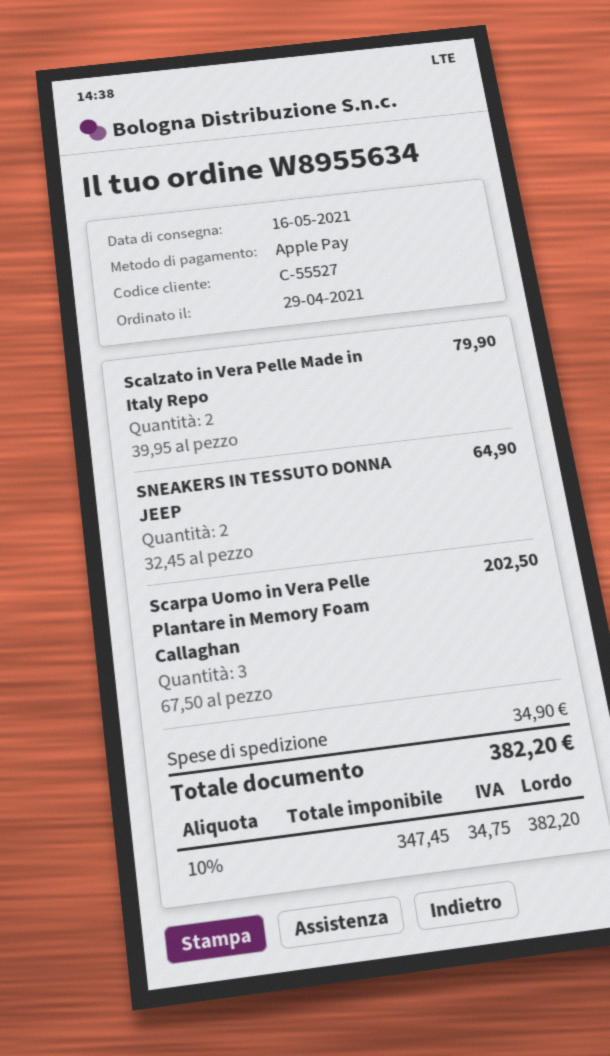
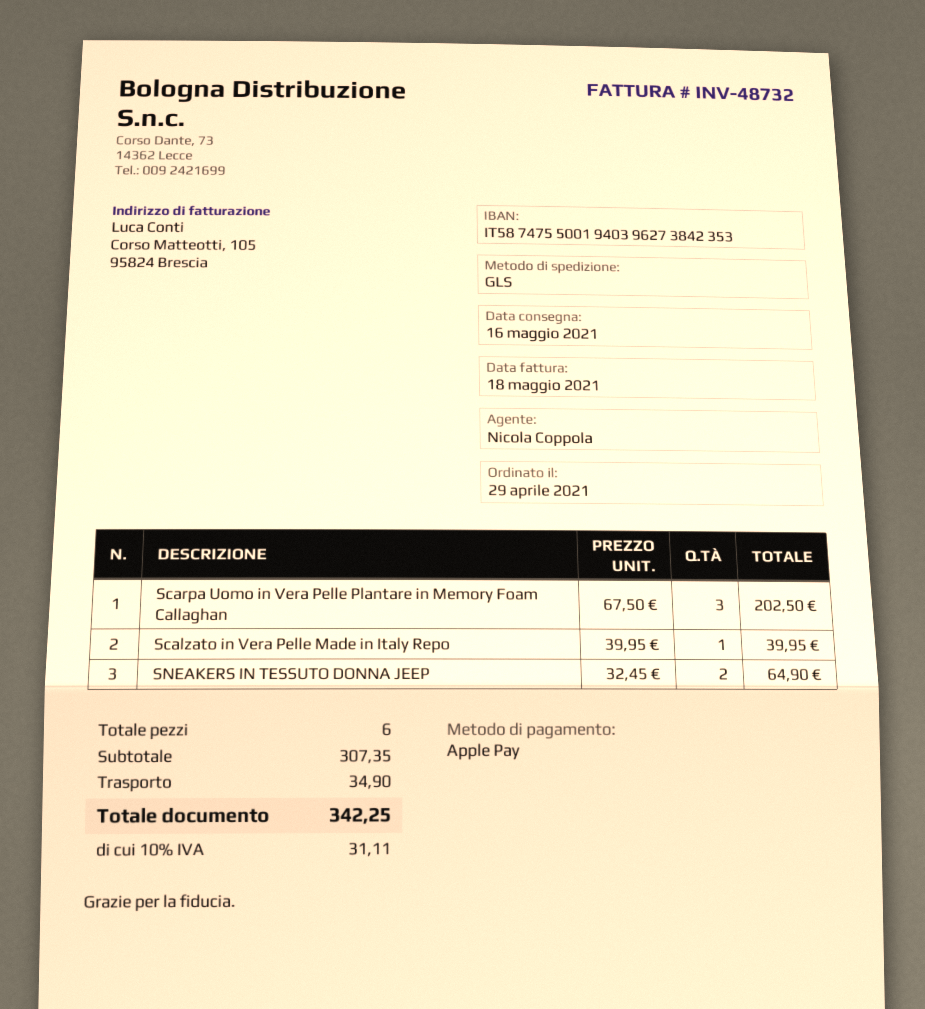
Scalzato in Vera Pelle Made in Italy Repo: 2 x 39.95 = 79.90 -> 1 x 39.95 = 39.95
tax: 10% = 34.75 -> 10% = 31.11
total: 382.20 -> 342.25

